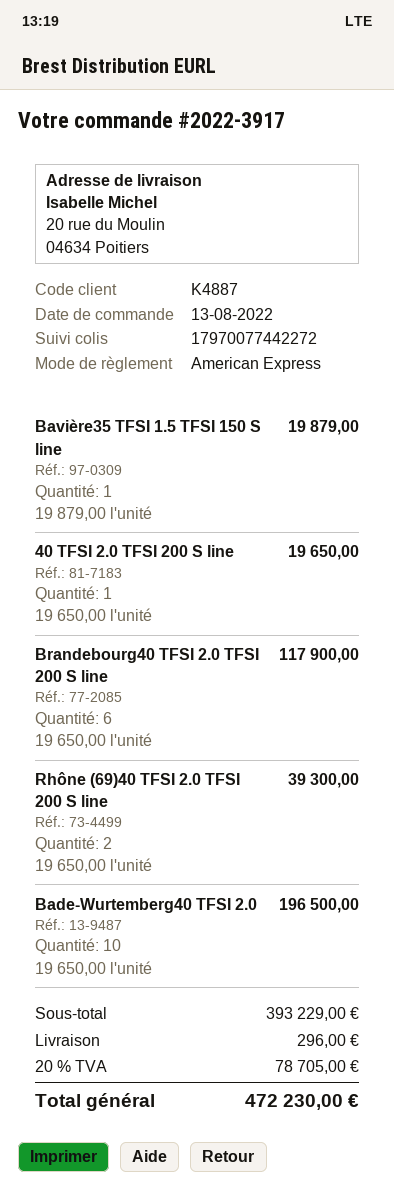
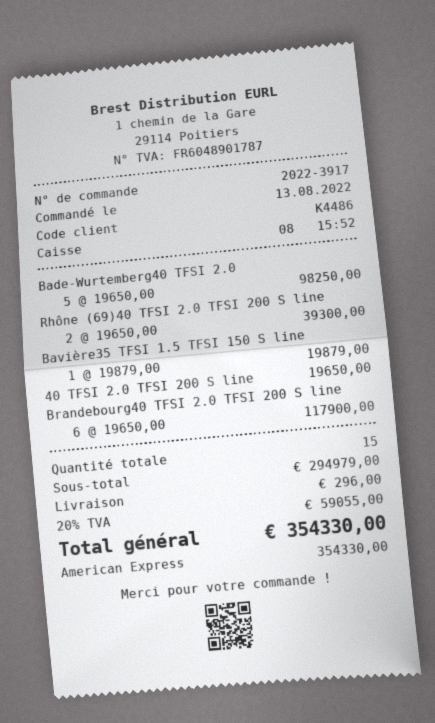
customer number: K4887 -> K4486
Bade-Wurtemberg40 TFSI 2.0: 10 x 19650.00 = 196500.00 -> 5 x 19650.00 = 98250.00
subtotal: 393229.00 -> 294979.00
tax: 20% = 78705.00 -> 20% = 59055.00
total: 472230.00 -> 354330.00

